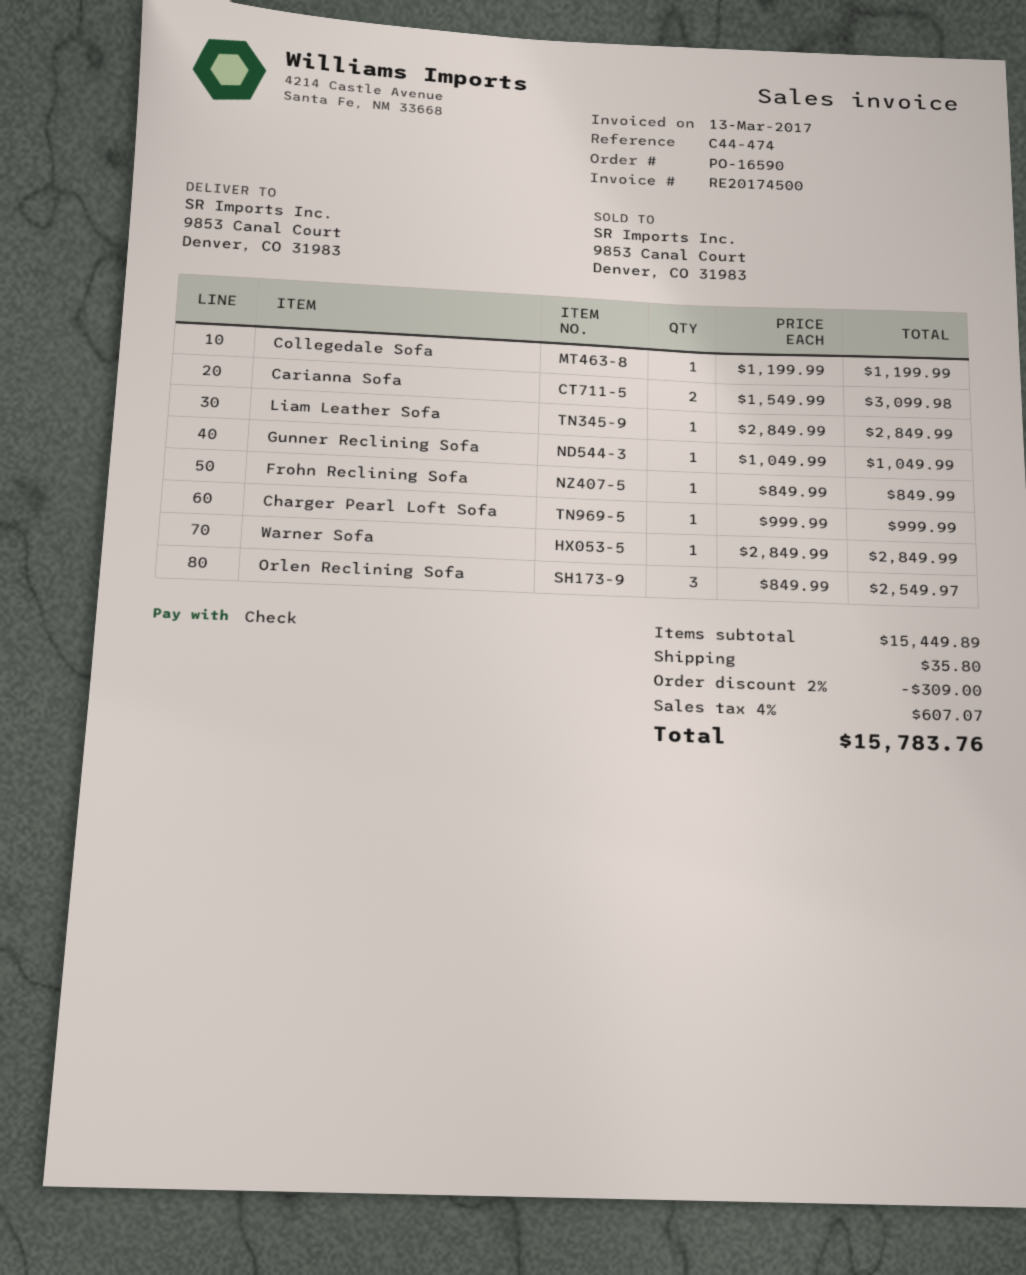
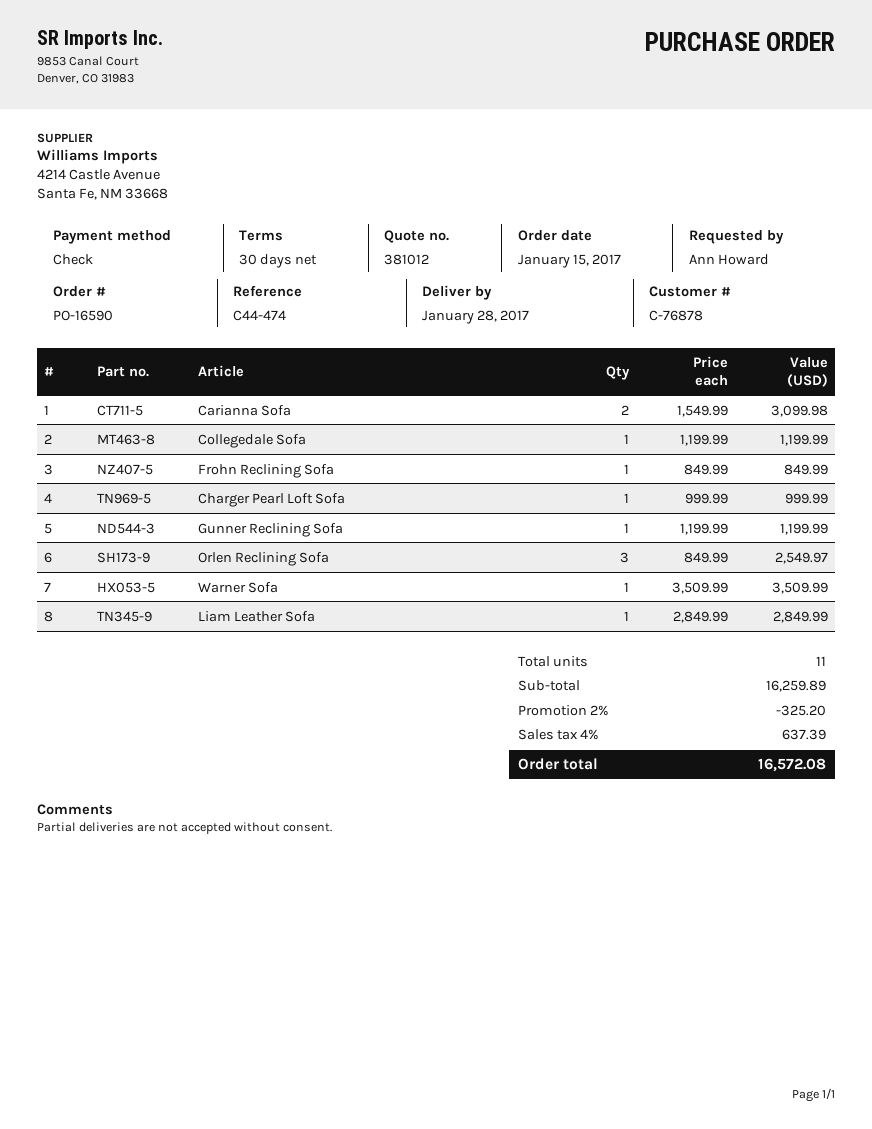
Gunner Reclining Sofa: 1 x 1049.99 = 1049.99 -> 1 x 1199.99 = 1199.99
Warner Sofa: 1 x 2849.99 = 2849.99 -> 1 x 3509.99 = 3509.99
subtotal: 15449.89 -> 16259.89
discount: 2% = 309.00 -> 2% = 325.20
shipping: 35.80 -> none
tax: 4% = 607.07 -> 4% = 637.39
total: 15783.76 -> 16572.08

